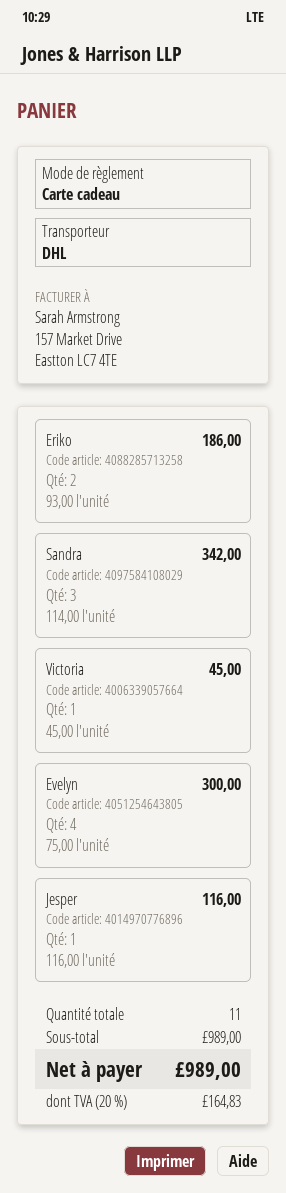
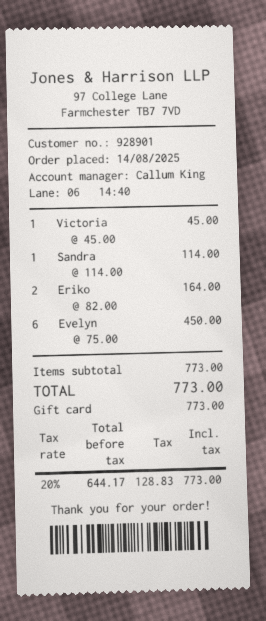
Eriko: 2 x 93.00 = 186.00 -> 2 x 82.00 = 164.00
Sandra: 3 x 114.00 = 342.00 -> 1 x 114.00 = 114.00
Evelyn: 4 x 75.00 = 300.00 -> 6 x 75.00 = 450.00
Jesper: 1 x 116.00 = 116.00 -> none
subtotal: 989.00 -> 773.00
tax: 20% = 164.83 -> 20% = 128.83
total: 989.00 -> 773.00

